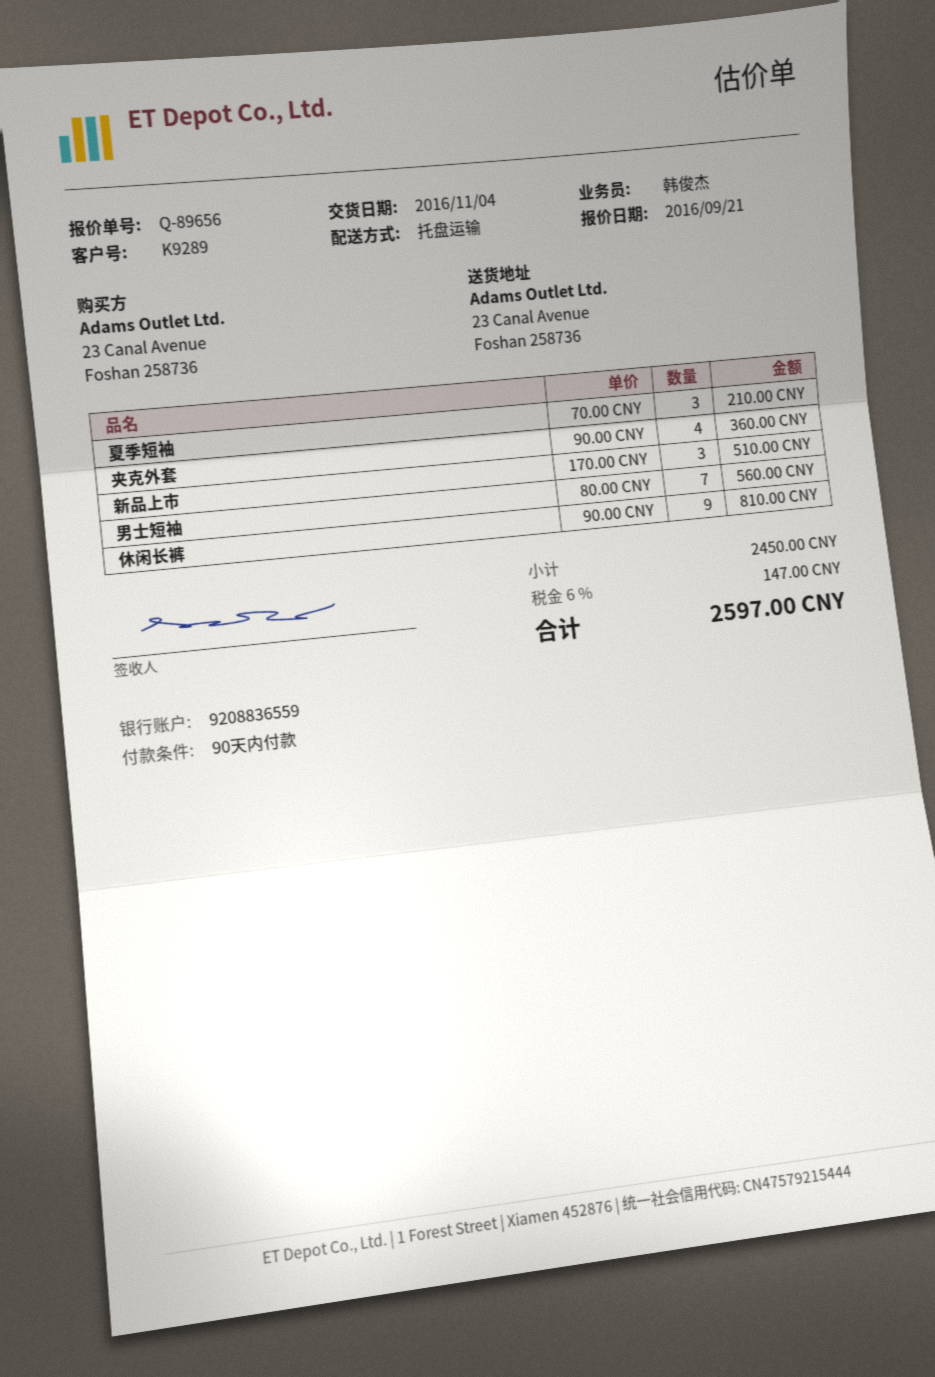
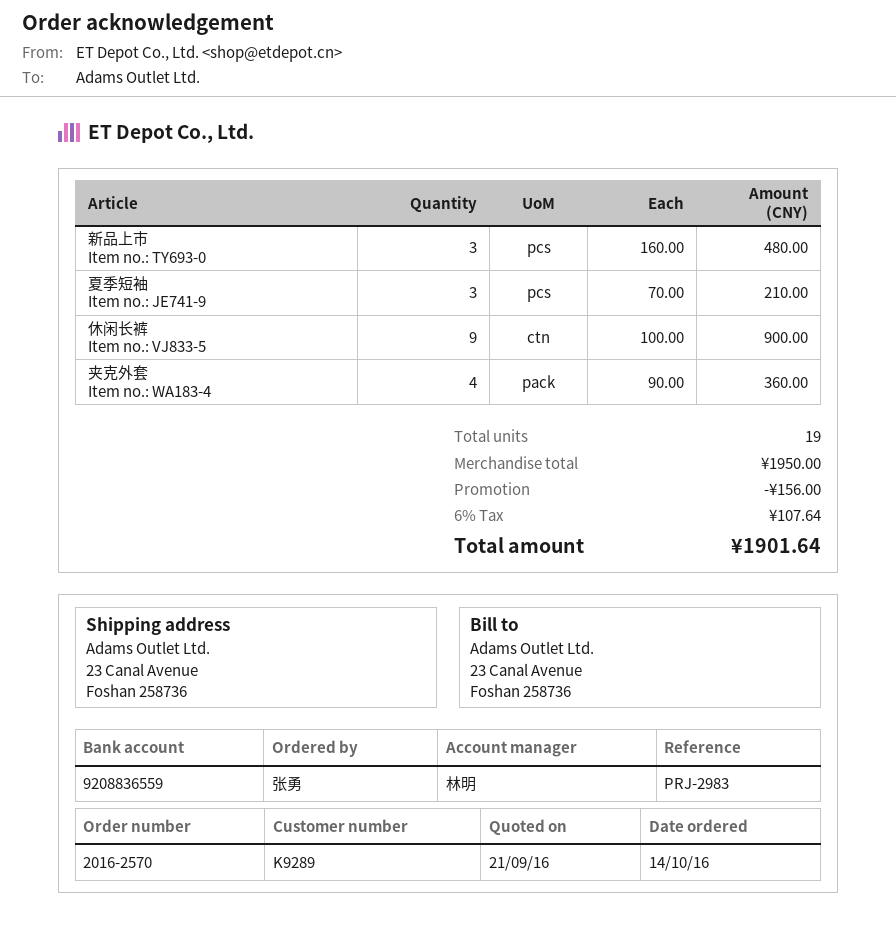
sales rep: 韩俊杰 -> 林明
新品上市: 3 x 170.00 = 510.00 -> 3 x 160.00 = 480.00
男士短袖: 7 x 80.00 = 560.00 -> none
休闲长裤: 9 x 90.00 = 810.00 -> 9 x 100.00 = 900.00
subtotal: 2450.00 -> 1950.00
discount: none -> 156.00
tax: 6% = 147.00 -> 6% = 107.64
total: 2597.00 -> 1901.64

